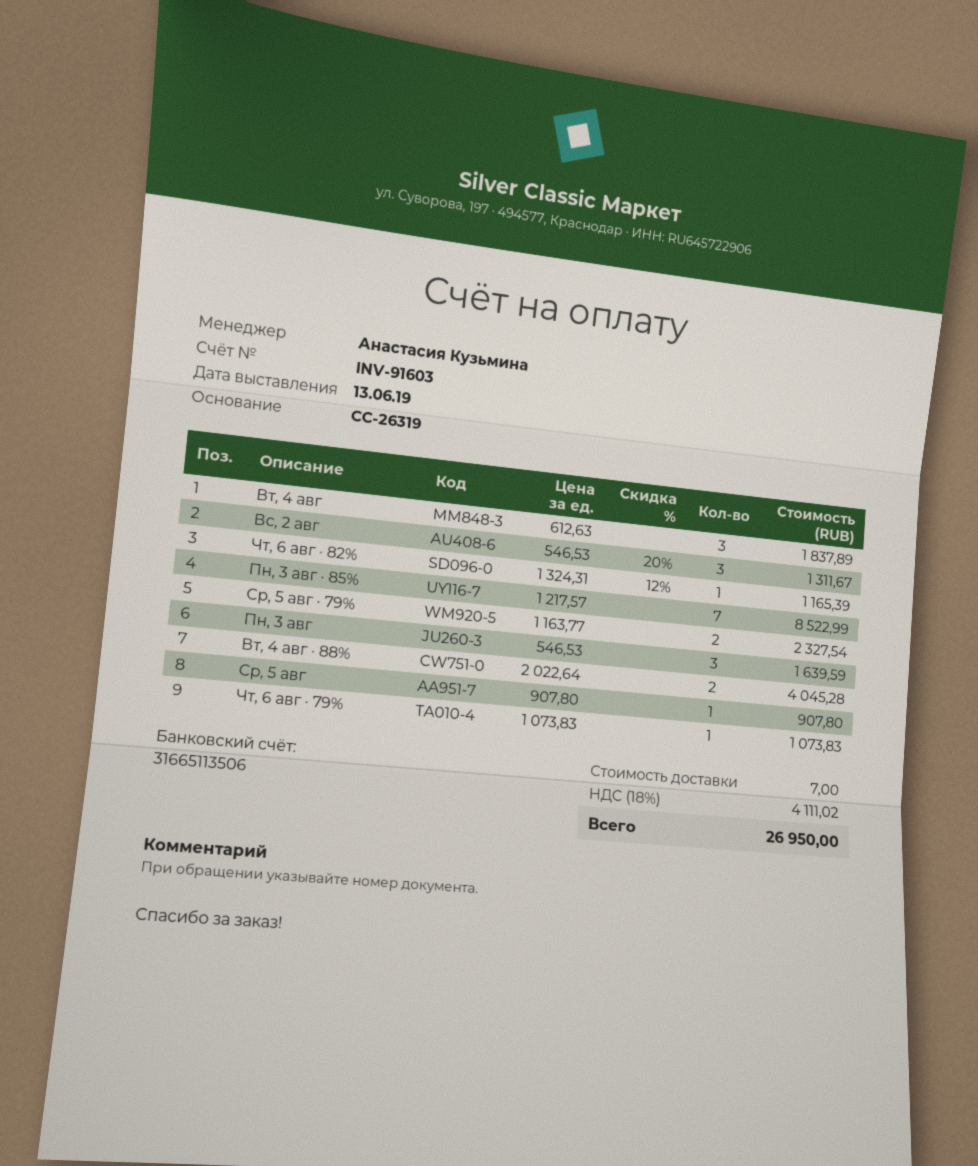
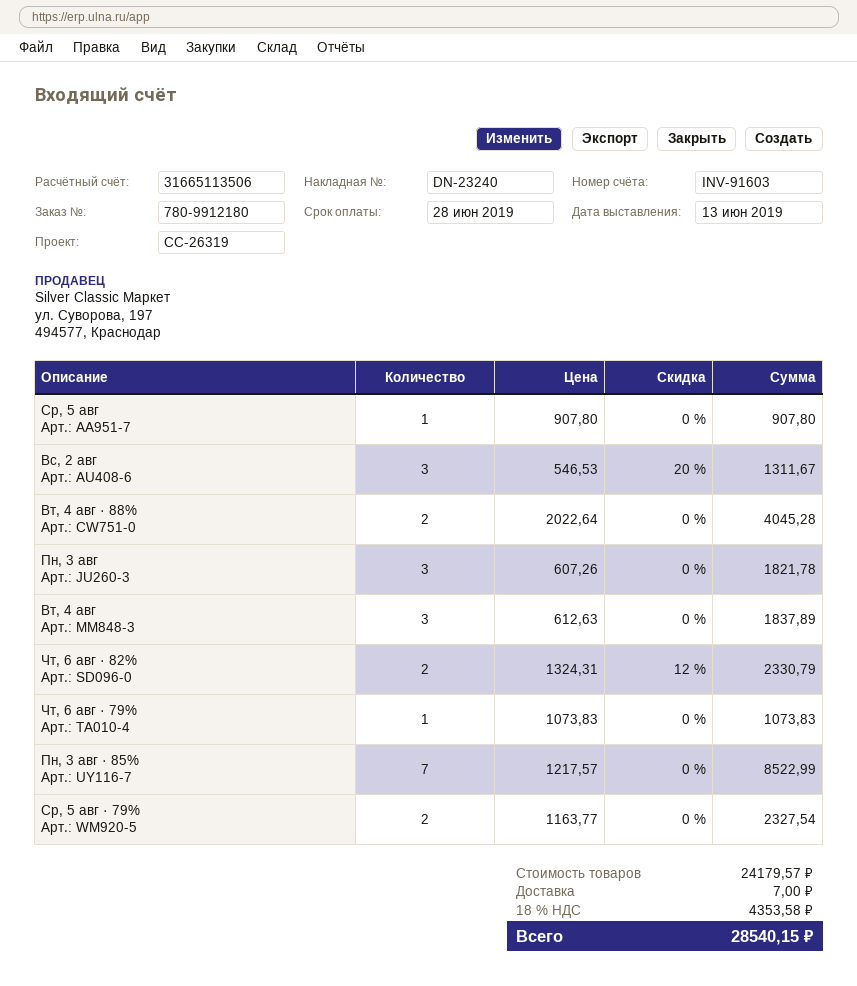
Чт, 6 авг · 82%: 1 x 1324.31 - 12% = 1165.39 -> 2 x 1324.31 - 12% = 2330.79
Пн, 3 авг: 3 x 546.53 = 1639.59 -> 3 x 607.26 = 1821.78
tax: 18% = 4111.02 -> 18% = 4353.58
total: 26950.00 -> 28540.15

